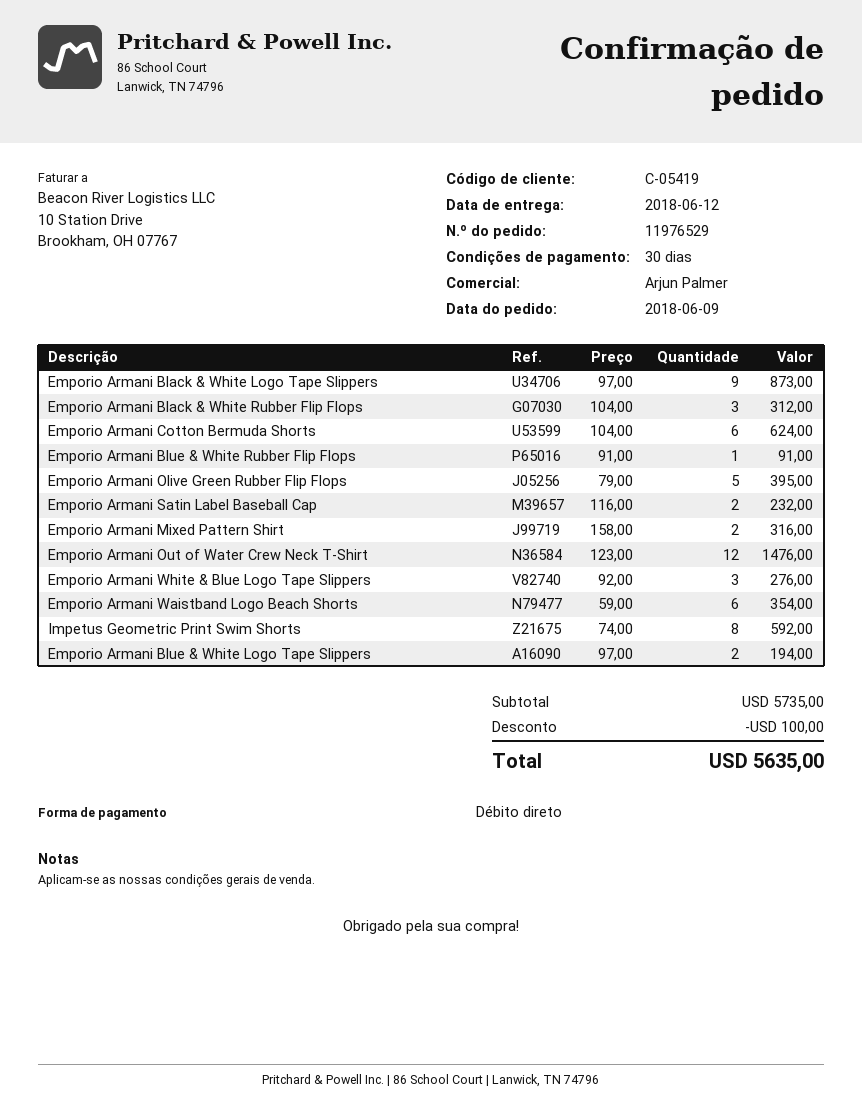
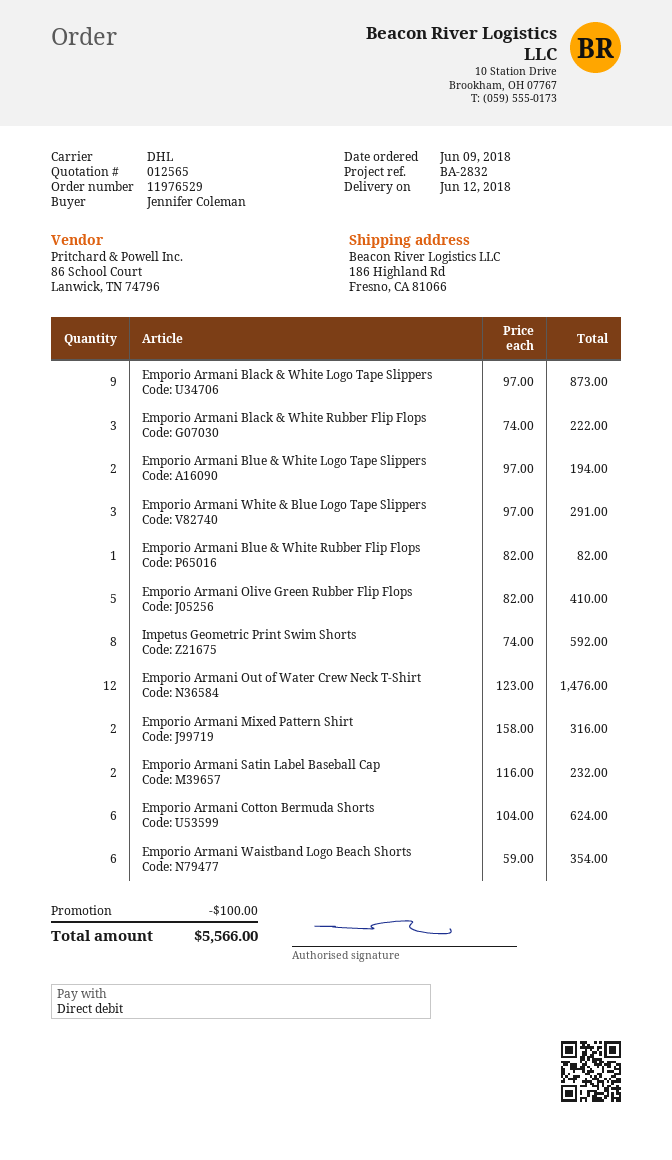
Emporio Armani Black & White Rubber Flip Flops: 3 x 104.00 = 312.00 -> 3 x 74.00 = 222.00
Emporio Armani Blue & White Rubber Flip Flops: 1 x 91.00 = 91.00 -> 1 x 82.00 = 82.00
Emporio Armani Olive Green Rubber Flip Flops: 5 x 79.00 = 395.00 -> 5 x 82.00 = 410.00
Emporio Armani White & Blue Logo Tape Slippers: 3 x 92.00 = 276.00 -> 3 x 97.00 = 291.00
total: 5635.00 -> 5566.00

